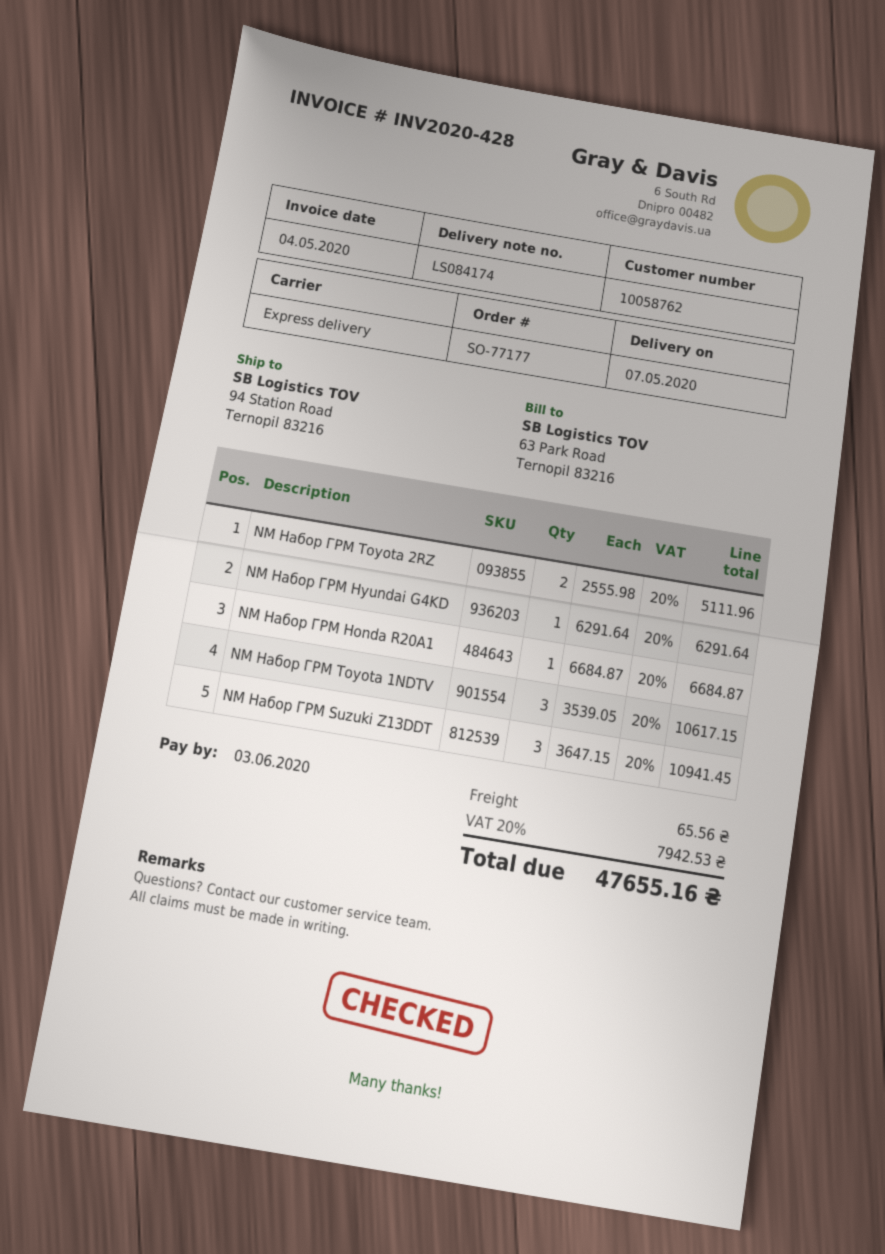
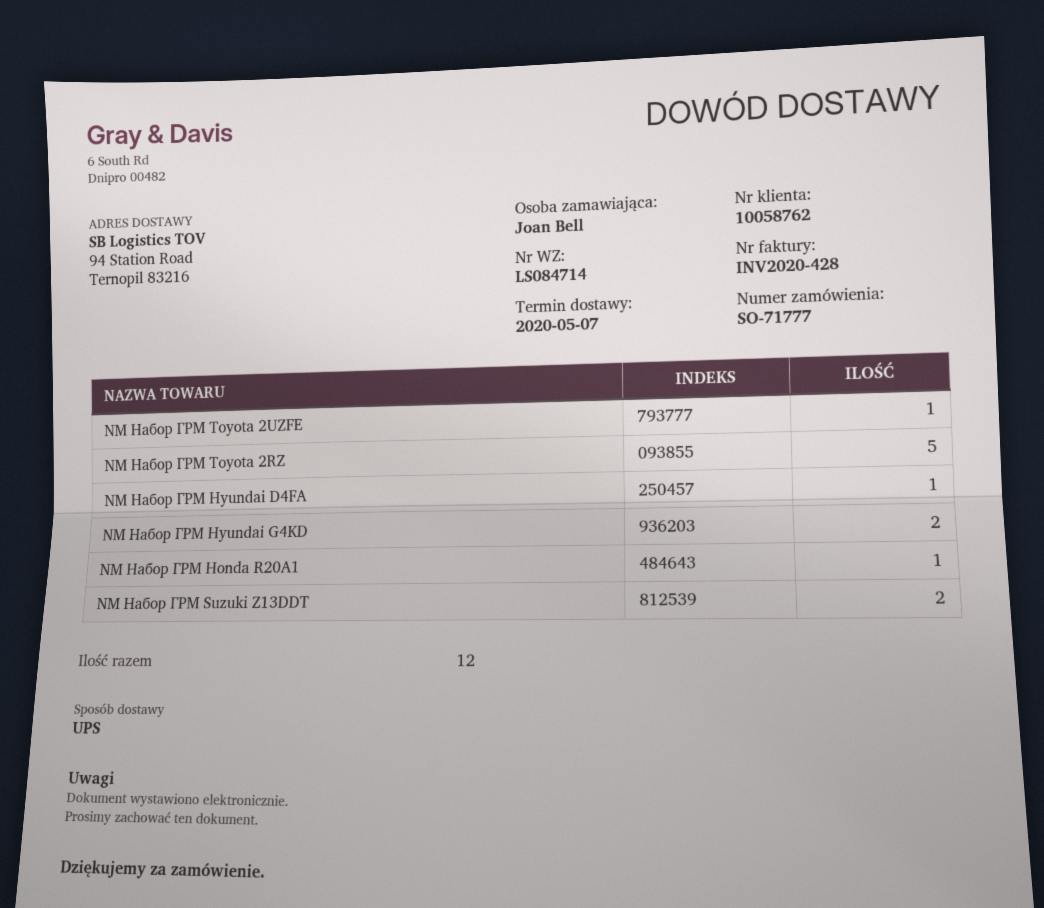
order number: SO-77177 -> SO-71777
delivery note number: LS084174 -> LS084714
shipping method: express -> UPS
NM Набор ГРМ Toyota 2RZ: 2 -> 5
NM Набор ГРМ Hyundai G4KD: 1 -> 2
NM Набор ГРМ Toyota 1NDTV: 3 -> none
NM Набор ГРМ Suzuki Z13DDT: 3 -> 2
NM Набор ГРМ Toyota 2UZFE: none -> 1
NM Набор ГРМ Hyundai D4FA: none -> 1

